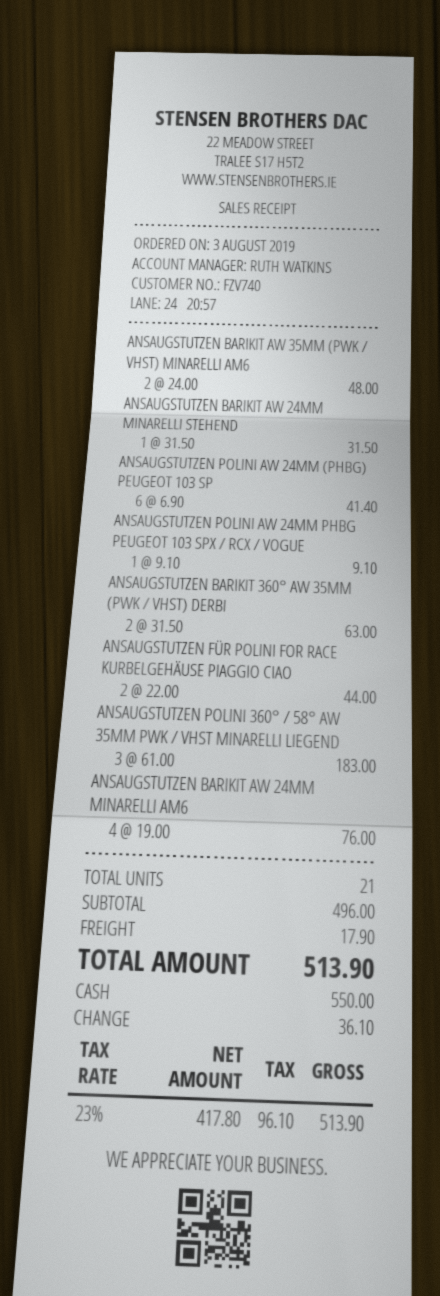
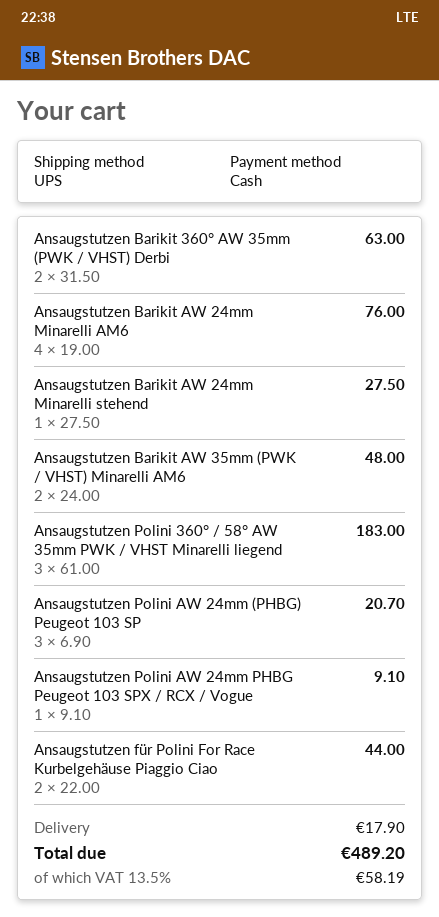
ANSAUGSTUTZEN BARIKIT AW 24MM MINARELLI STEHEND: 1 x 31.50 = 31.50 -> 1 x 27.50 = 27.50
ANSAUGSTUTZEN POLINI AW 24MM (PHBG) PEUGEOT 103 SP: 6 x 6.90 = 41.40 -> 3 x 6.90 = 20.70
tax: 23% = 96.10 -> 13.5% = 58.19
total: 513.90 -> 489.20

